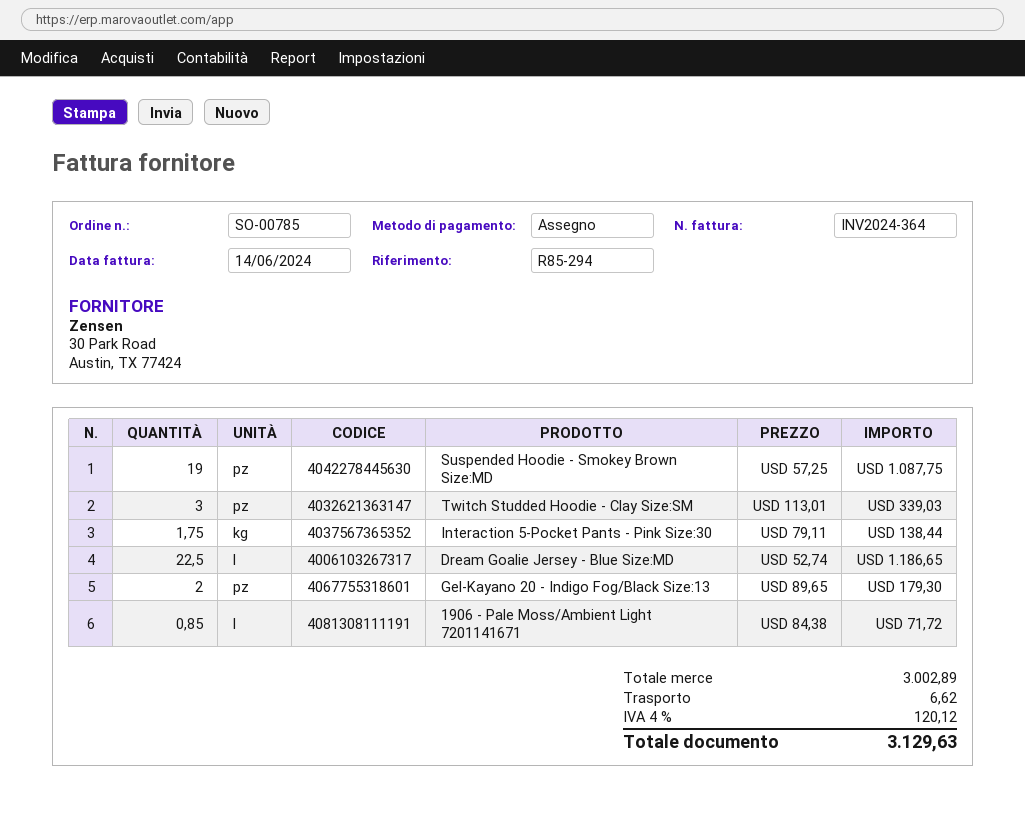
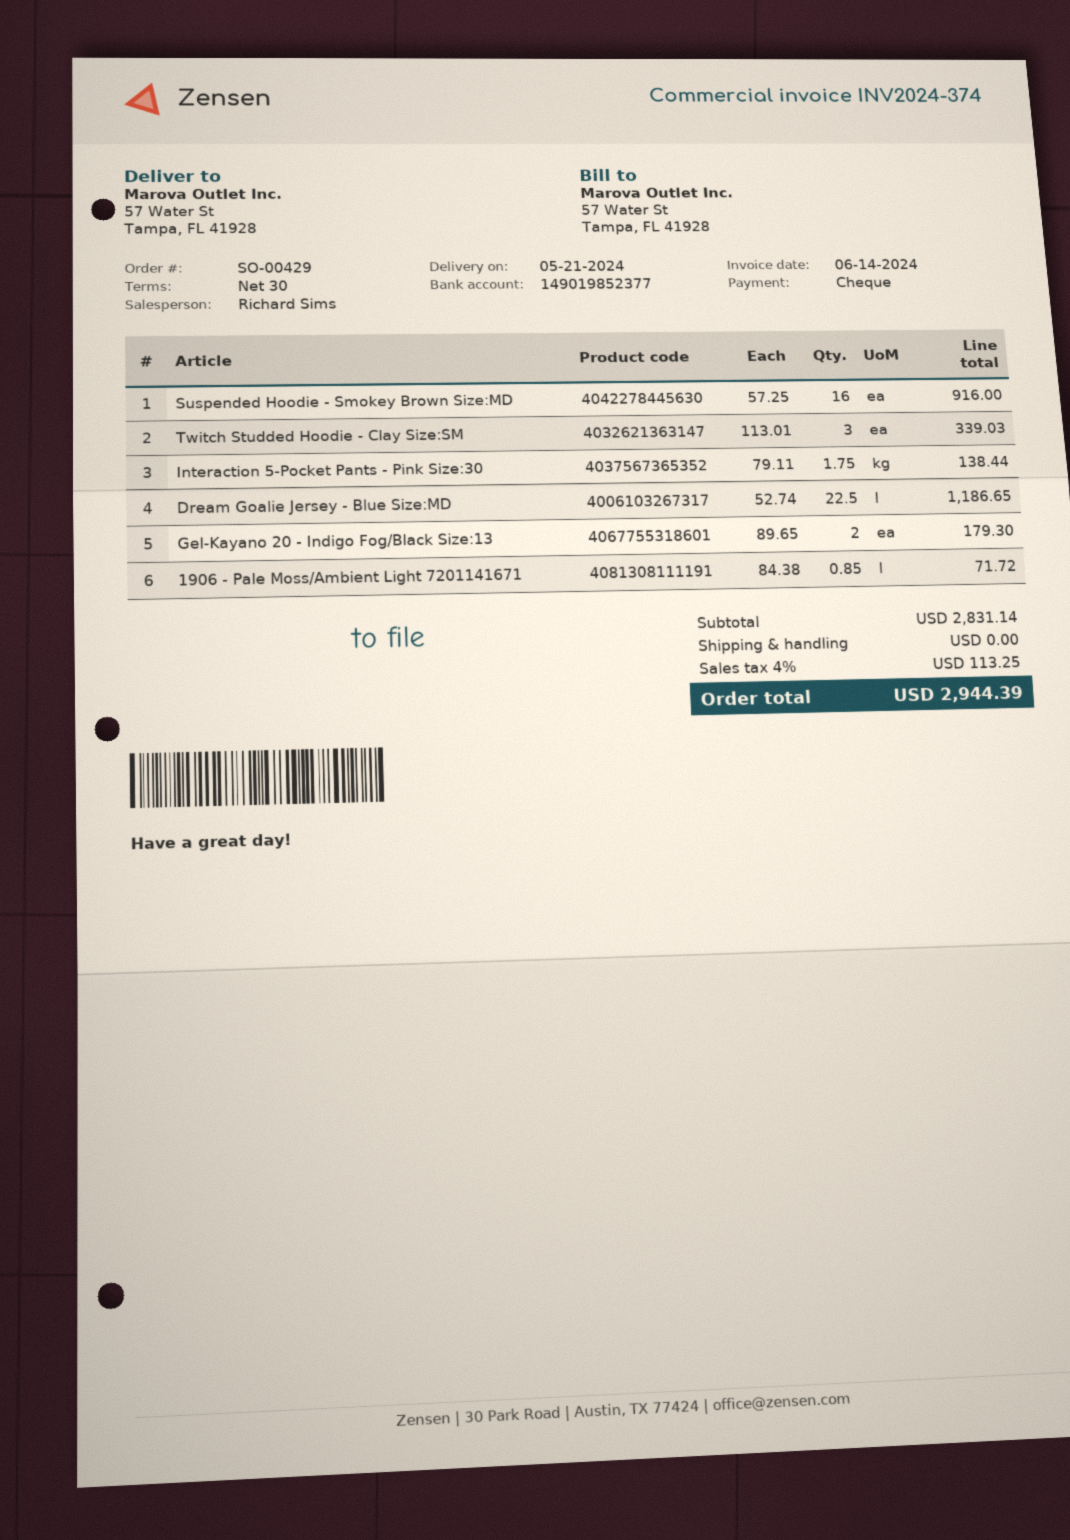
order number: SO-00785 -> SO-00429
invoice number: INV2024-364 -> INV2024-374
Suspended Hoodie - Smokey Brown Size:MD: 19 x 57.25 = 1087.75 -> 16 x 57.25 = 916.00
subtotal: 3002.89 -> 2831.14
shipping: 6.62 -> 0.00
tax: 4% = 120.12 -> 4% = 113.25
total: 3129.63 -> 2944.39

